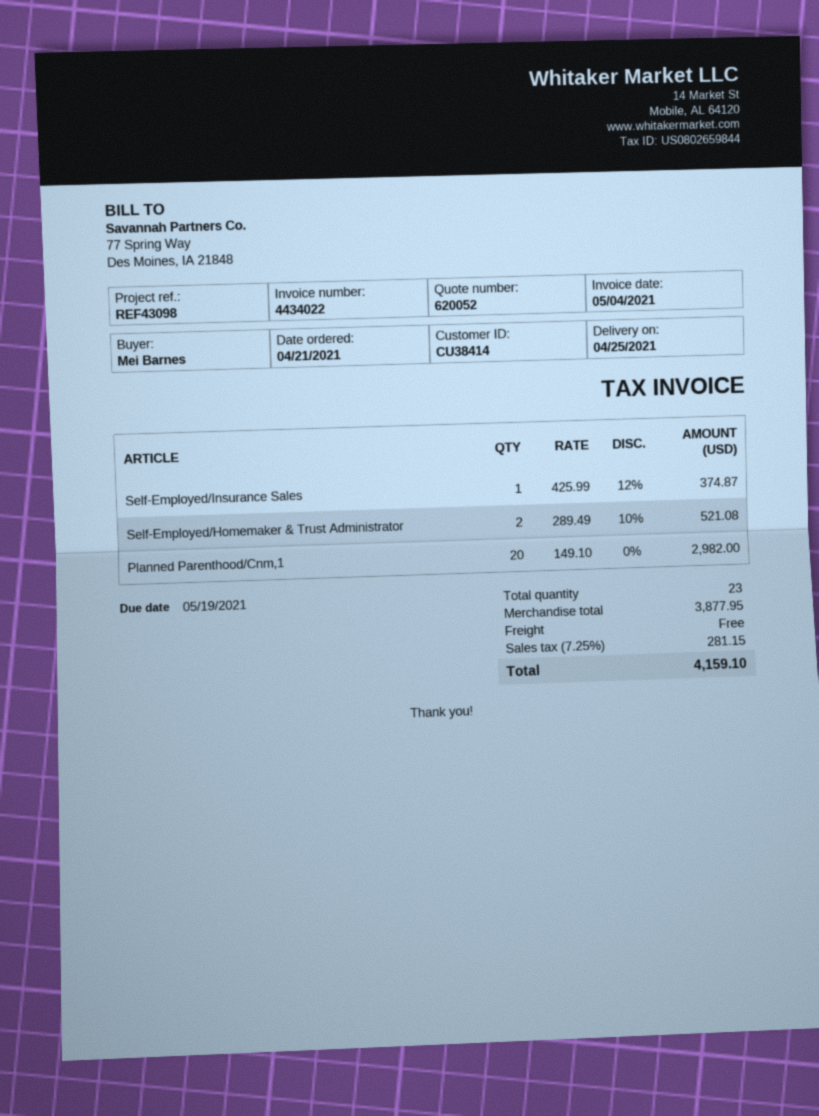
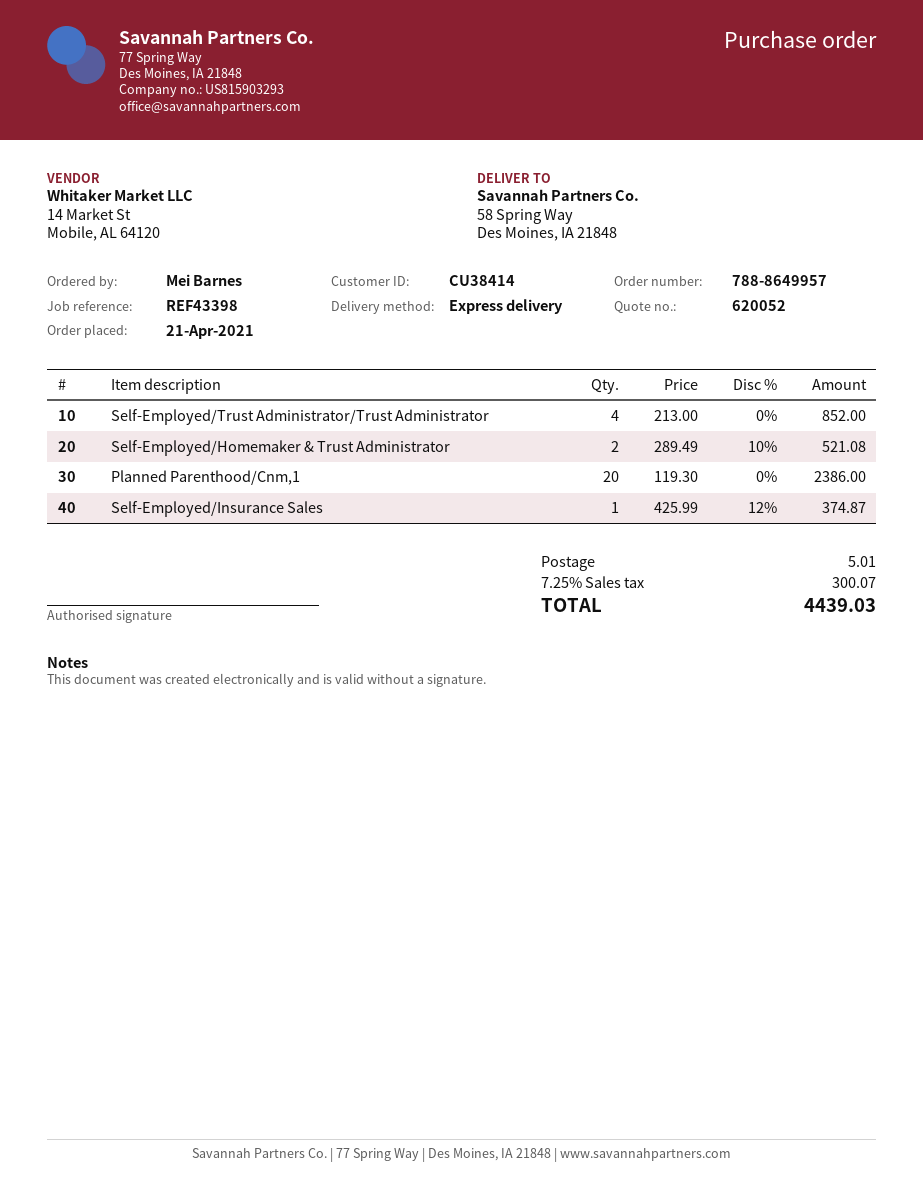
reference: REF43098 -> REF43398
Planned Parenthood/Cnm,1: 20 x 149.10 = 2982.00 -> 20 x 119.30 = 2386.00
Self-Employed/Trust Administrator/Trust Administrator: none -> 4 x 213.00 = 852.00
shipping: 0.00 -> 5.01
tax: 7.25% = 281.15 -> 7.25% = 300.07
total: 4159.10 -> 4439.03

